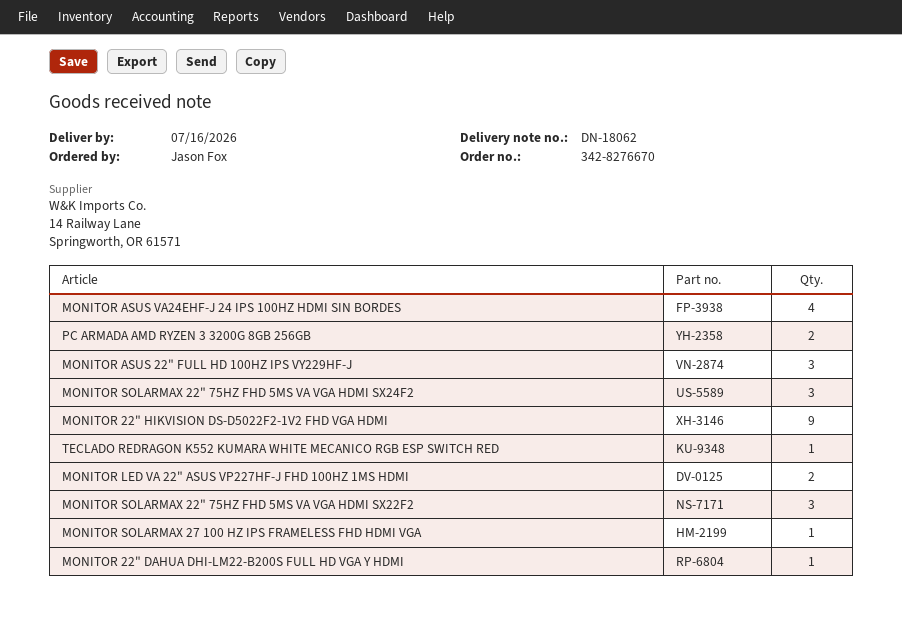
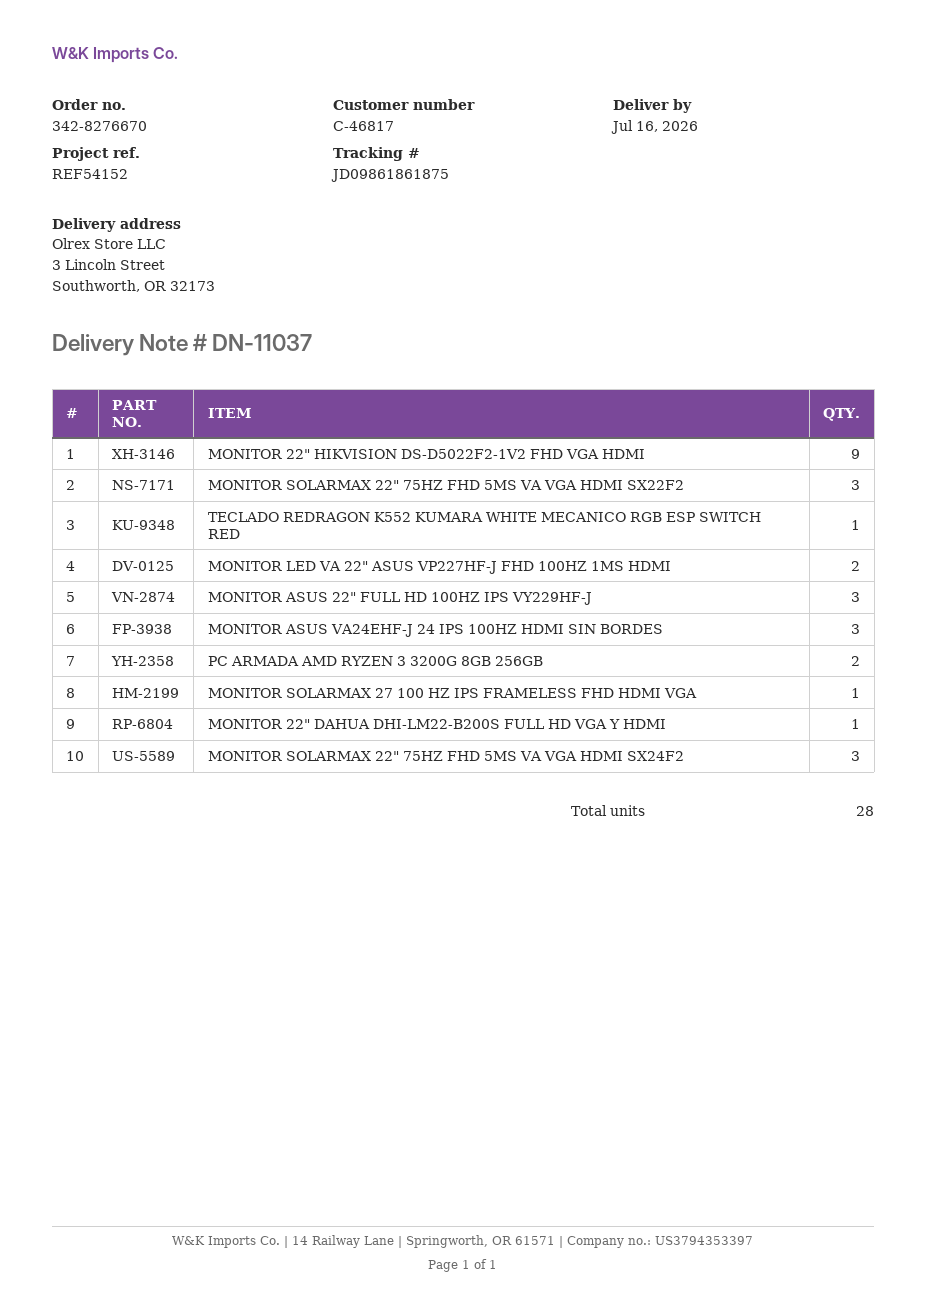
delivery note number: DN-18062 -> DN-11037
MONITOR ASUS VA24EHF-J 24 IPS 100HZ HDMI SIN BORDES: 4 -> 3

